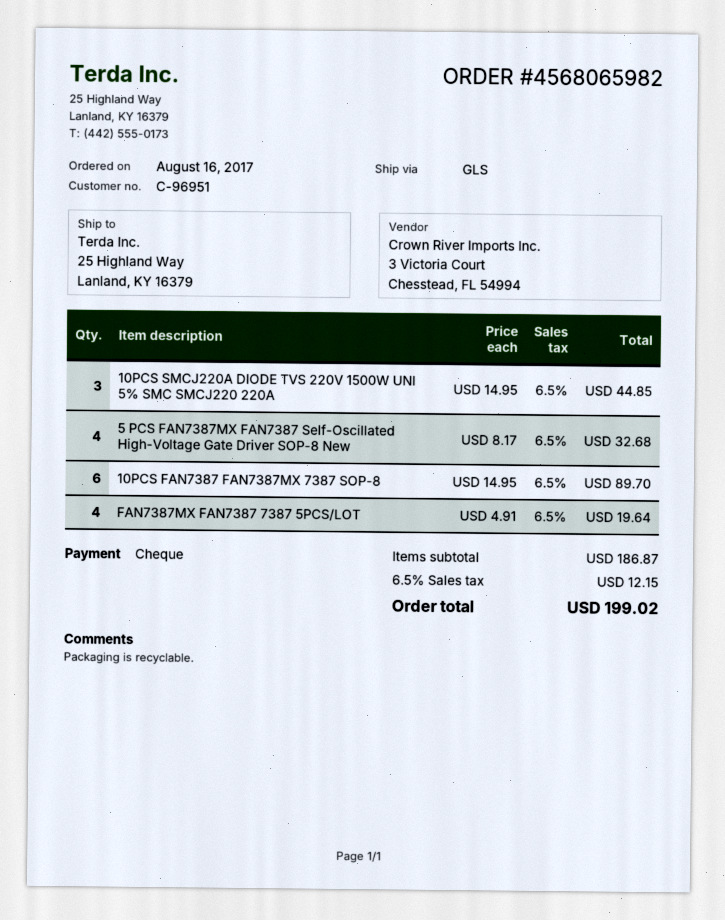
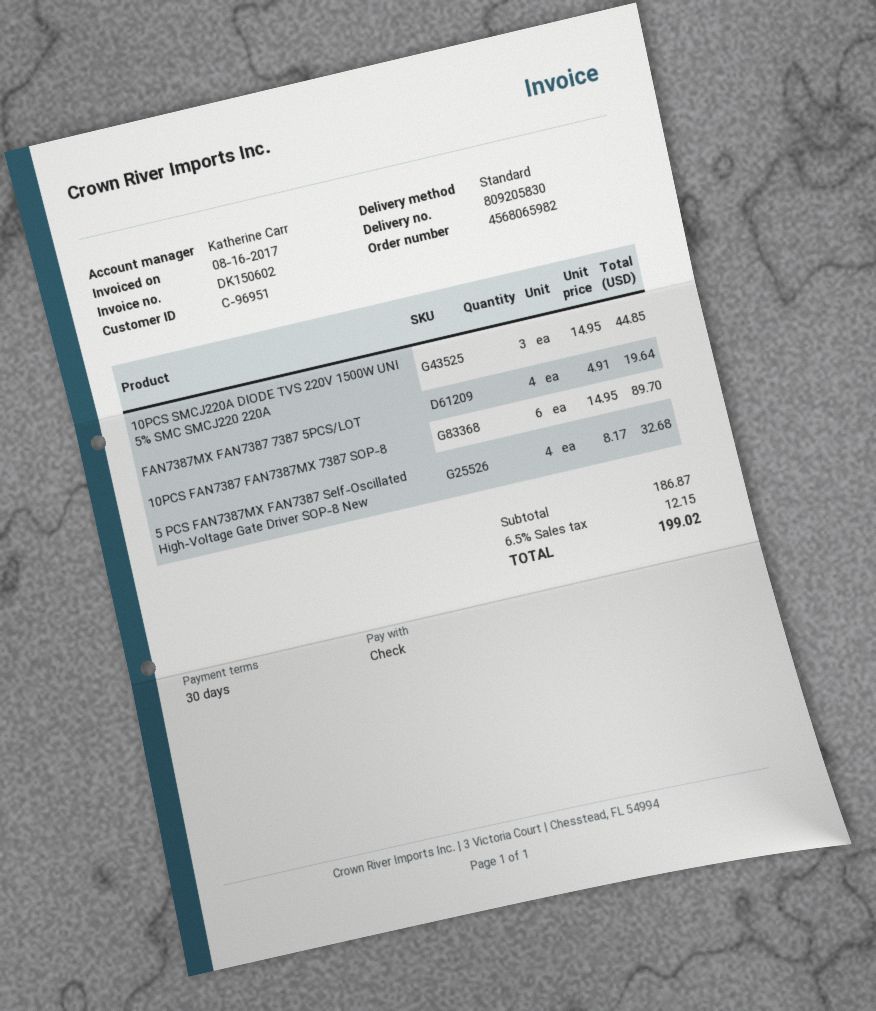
shipping method: GLS -> standard

